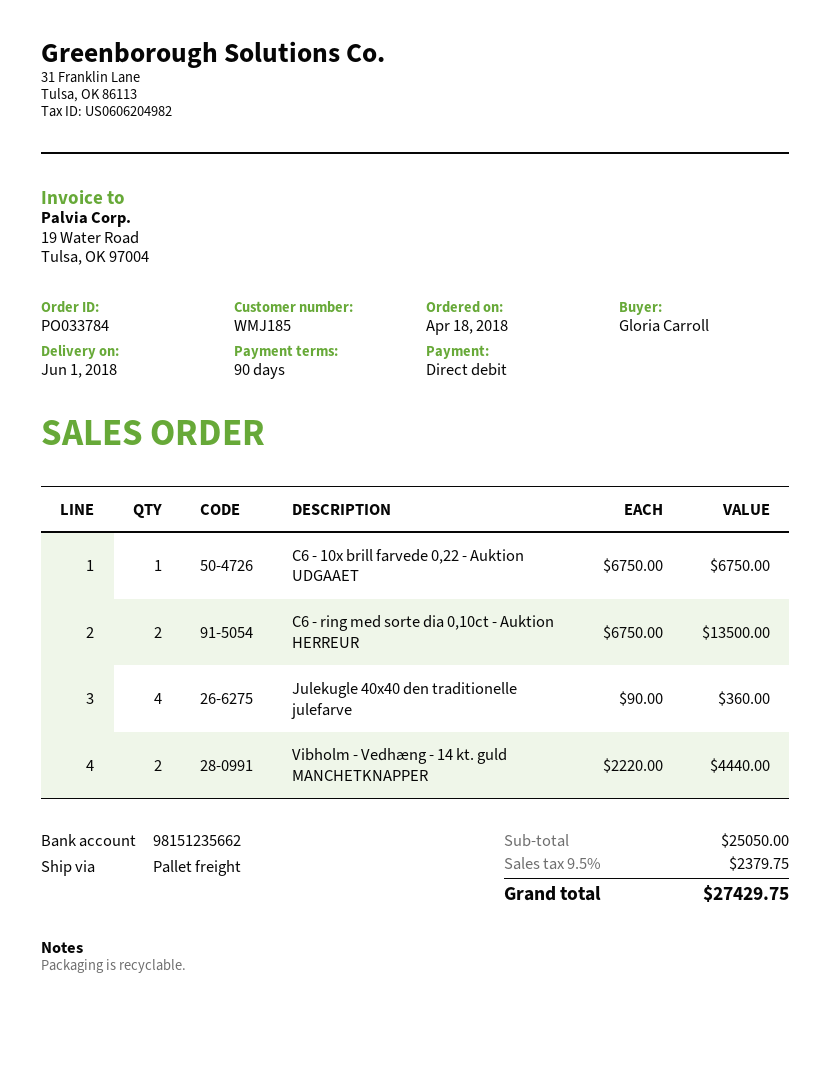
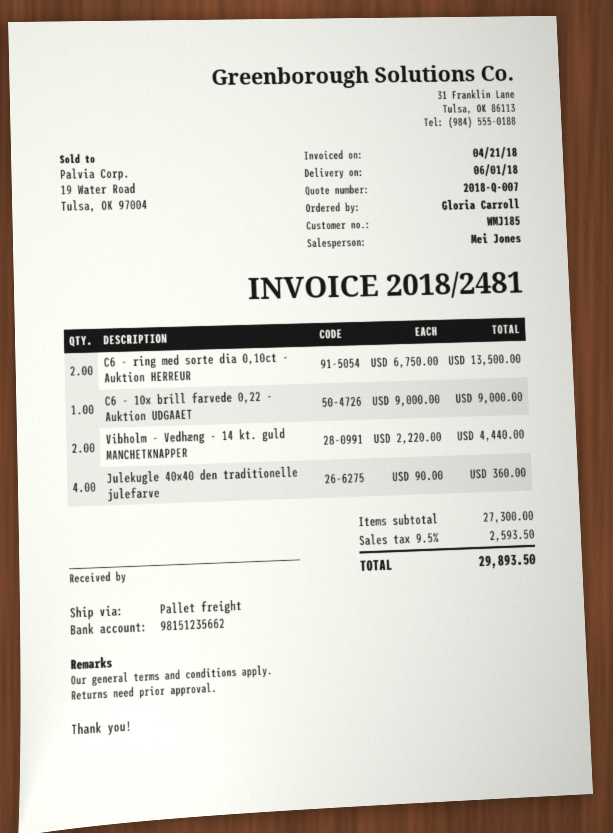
C6 - 10x brill farvede 0,22 - Auktion UDGAAET: 1 x 6750.00 = 6750.00 -> 1 x 9000.00 = 9000.00
subtotal: 25050.00 -> 27300.00
tax: 9.5% = 2379.75 -> 9.5% = 2593.50
total: 27429.75 -> 29893.50

